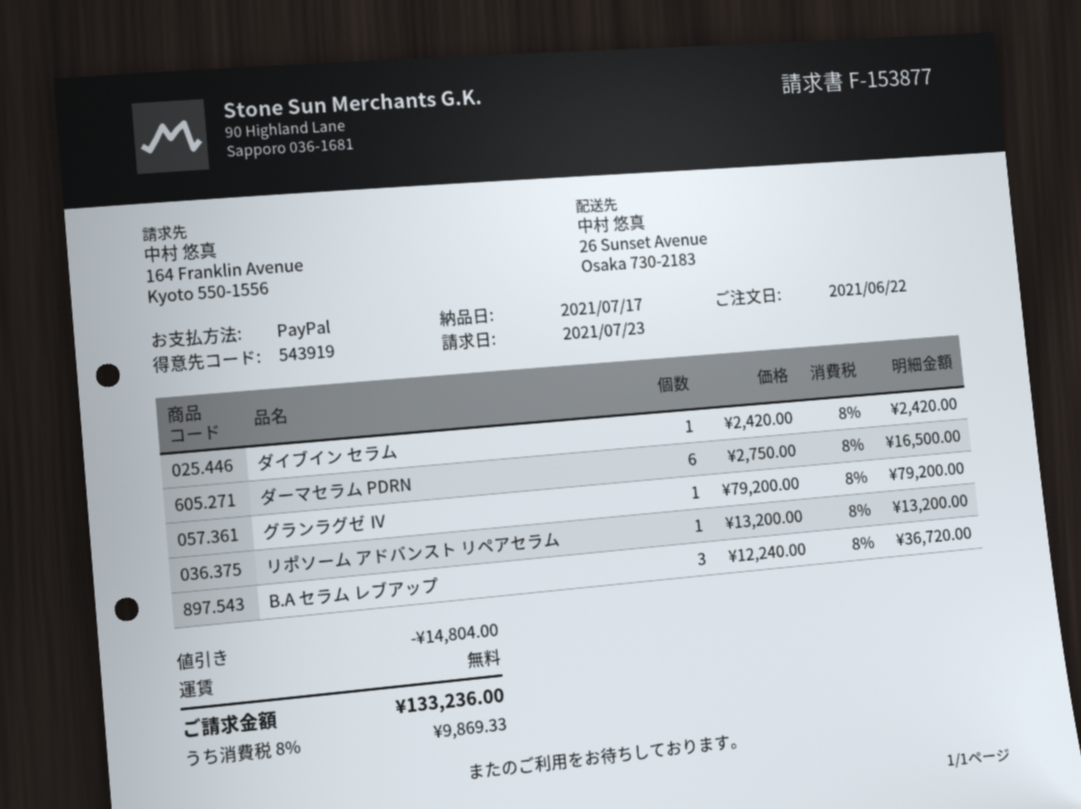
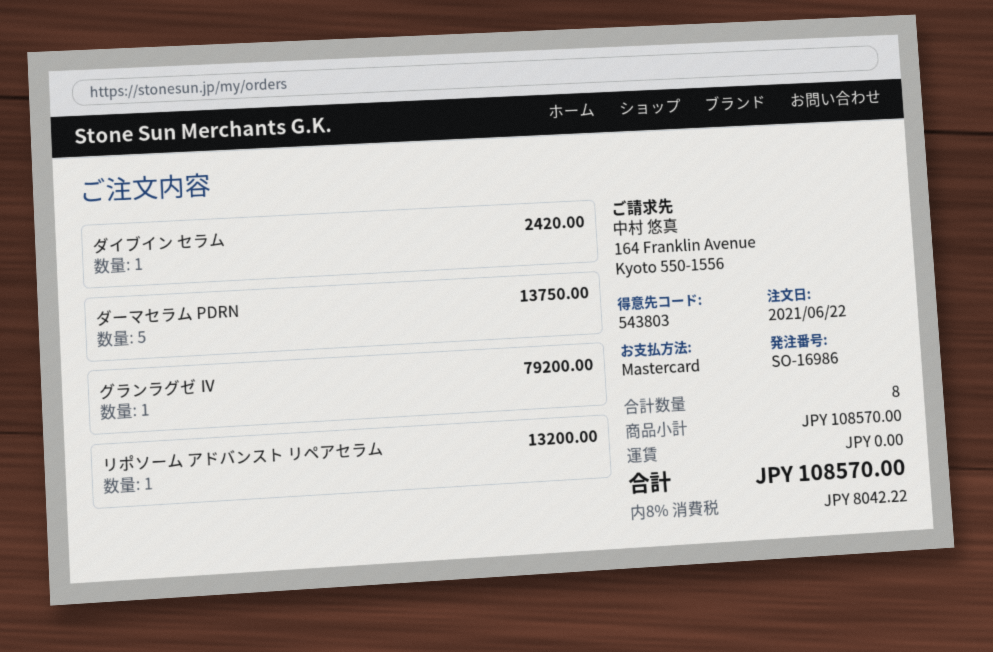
customer number: 543919 -> 543803
payment method: PayPal -> Mastercard
ダーマセラム PDRN: 6 for 16500.00 -> 5 for 13750.00
B.A セラム レブアップ: 3 for 36720.00 -> none
discount: 14804.00 -> none
tax: 8% = 9869.33 -> 8% = 8042.22
total: 133236.00 -> 108570.00

